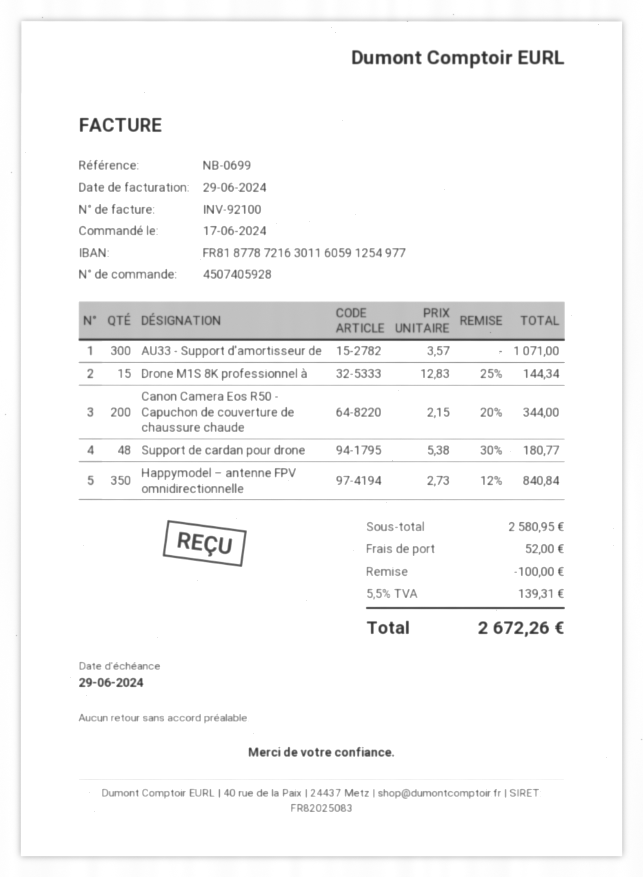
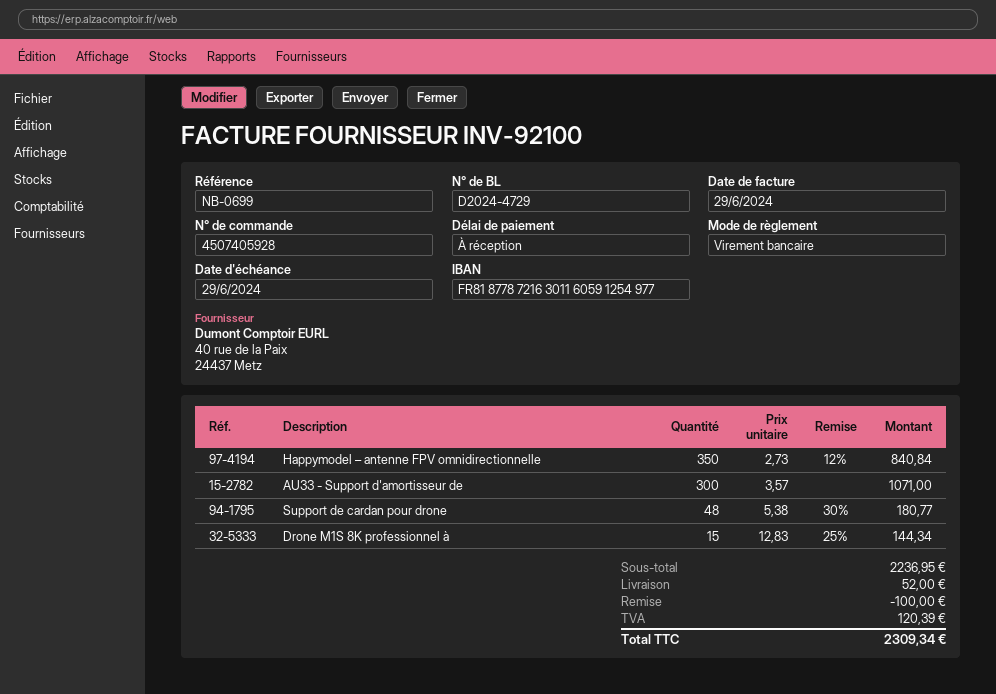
Canon Camera Eos R50 - Capuchon de couverture de chaussure chaude: 200 x 2.15 - 20% = 344.00 -> none
subtotal: 2580.95 -> 2236.95
tax: 139.31 -> 120.39
total: 2672.26 -> 2309.34

